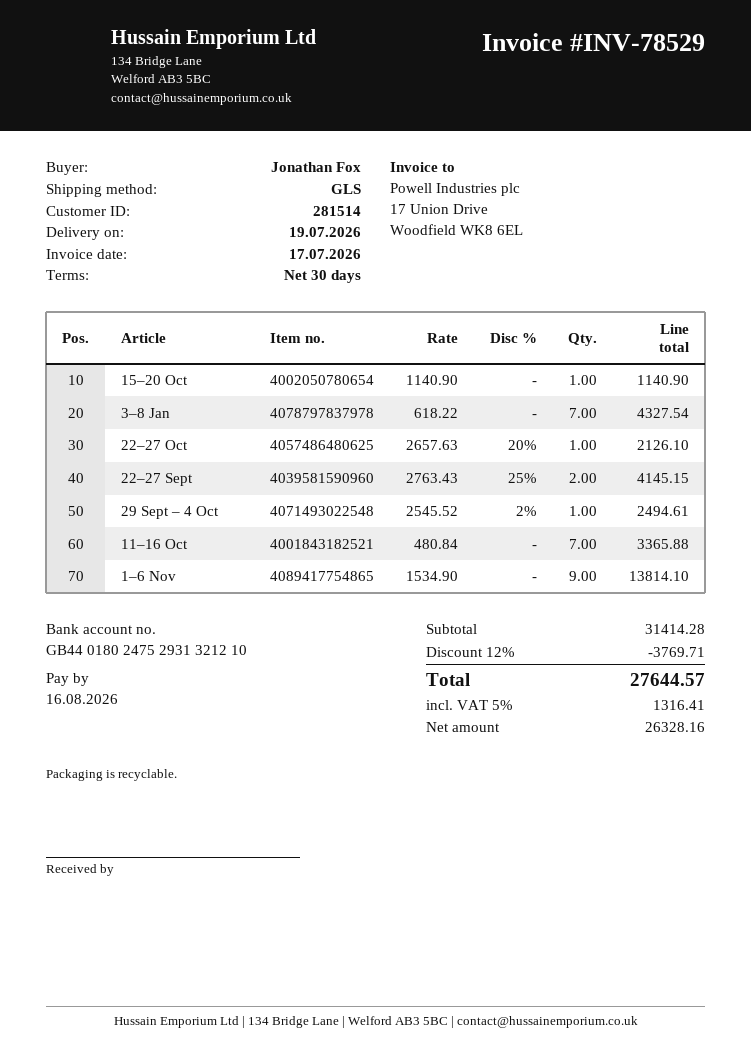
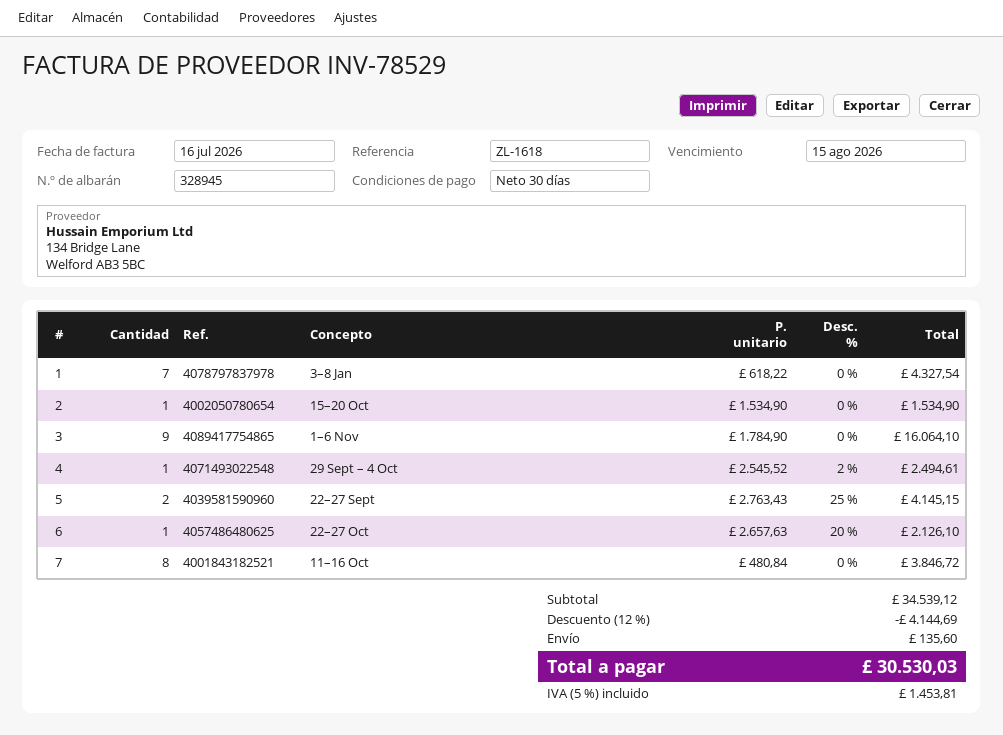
invoice date: 2026-07-17 -> 2026-07-16
due date: 2026-08-16 -> 2026-08-15
15–20 Oct: 1 x 1140.90 = 1140.90 -> 1 x 1534.90 = 1534.90
11–16 Oct: 7 x 480.84 = 3365.88 -> 8 x 480.84 = 3846.72
1–6 Nov: 9 x 1534.90 = 13814.10 -> 9 x 1784.90 = 16064.10
subtotal: 31414.28 -> 34539.12
discount: 12% = 3769.71 -> 12% = 4144.69
shipping: none -> 135.60
tax: 5% = 1316.41 -> 5% = 1453.81
total: 27644.57 -> 30530.03

